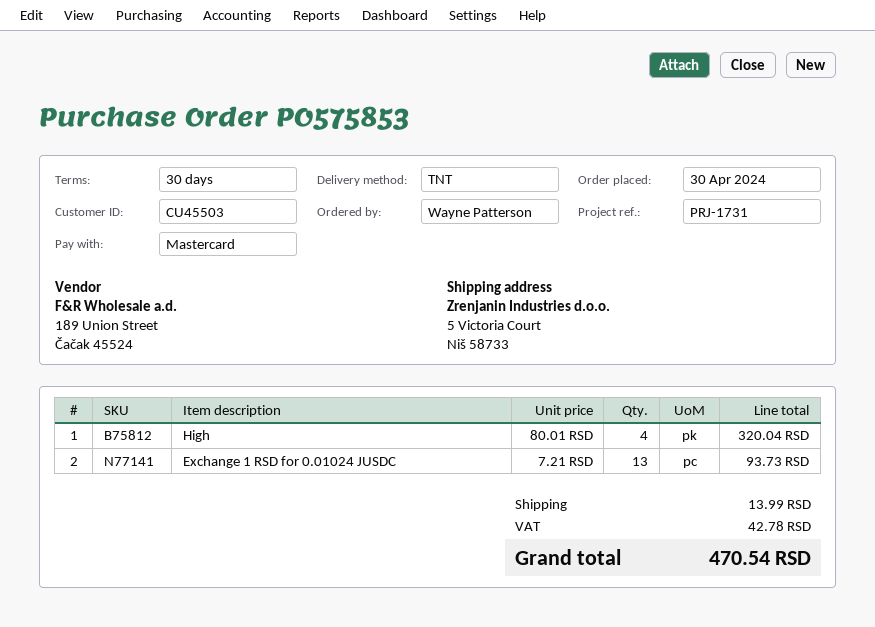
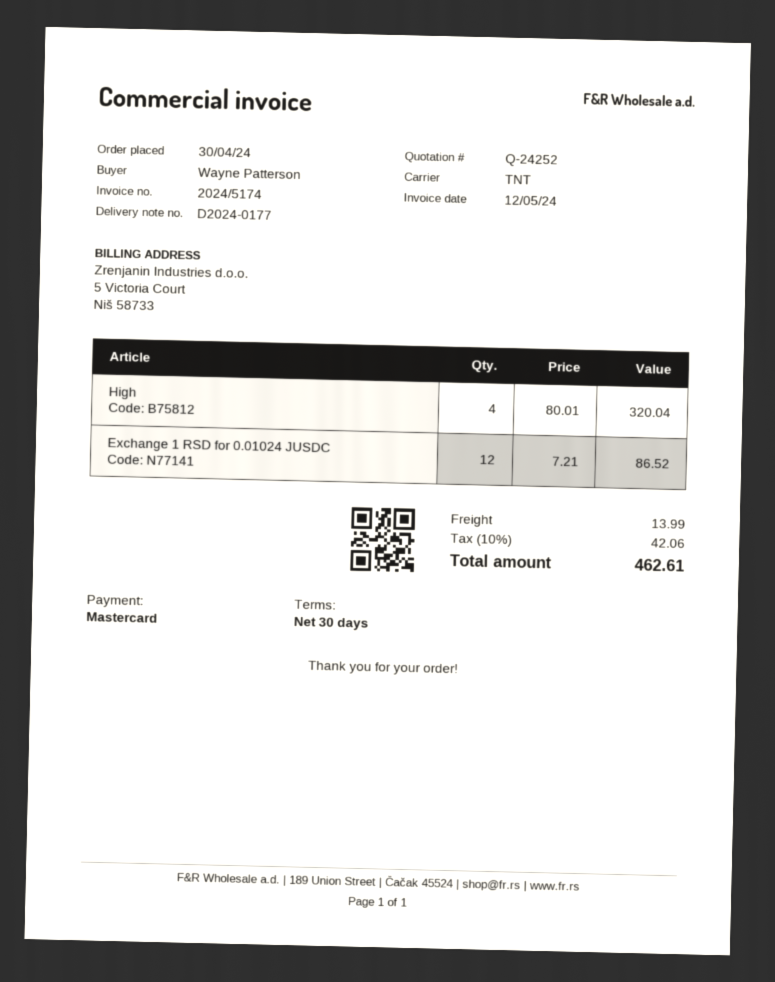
Exchange 1 RSD for 0.01024 JUSDC: 13 x 7.21 = 93.73 -> 12 x 7.21 = 86.52
tax: 42.78 -> 42.06
total: 470.54 -> 462.61

